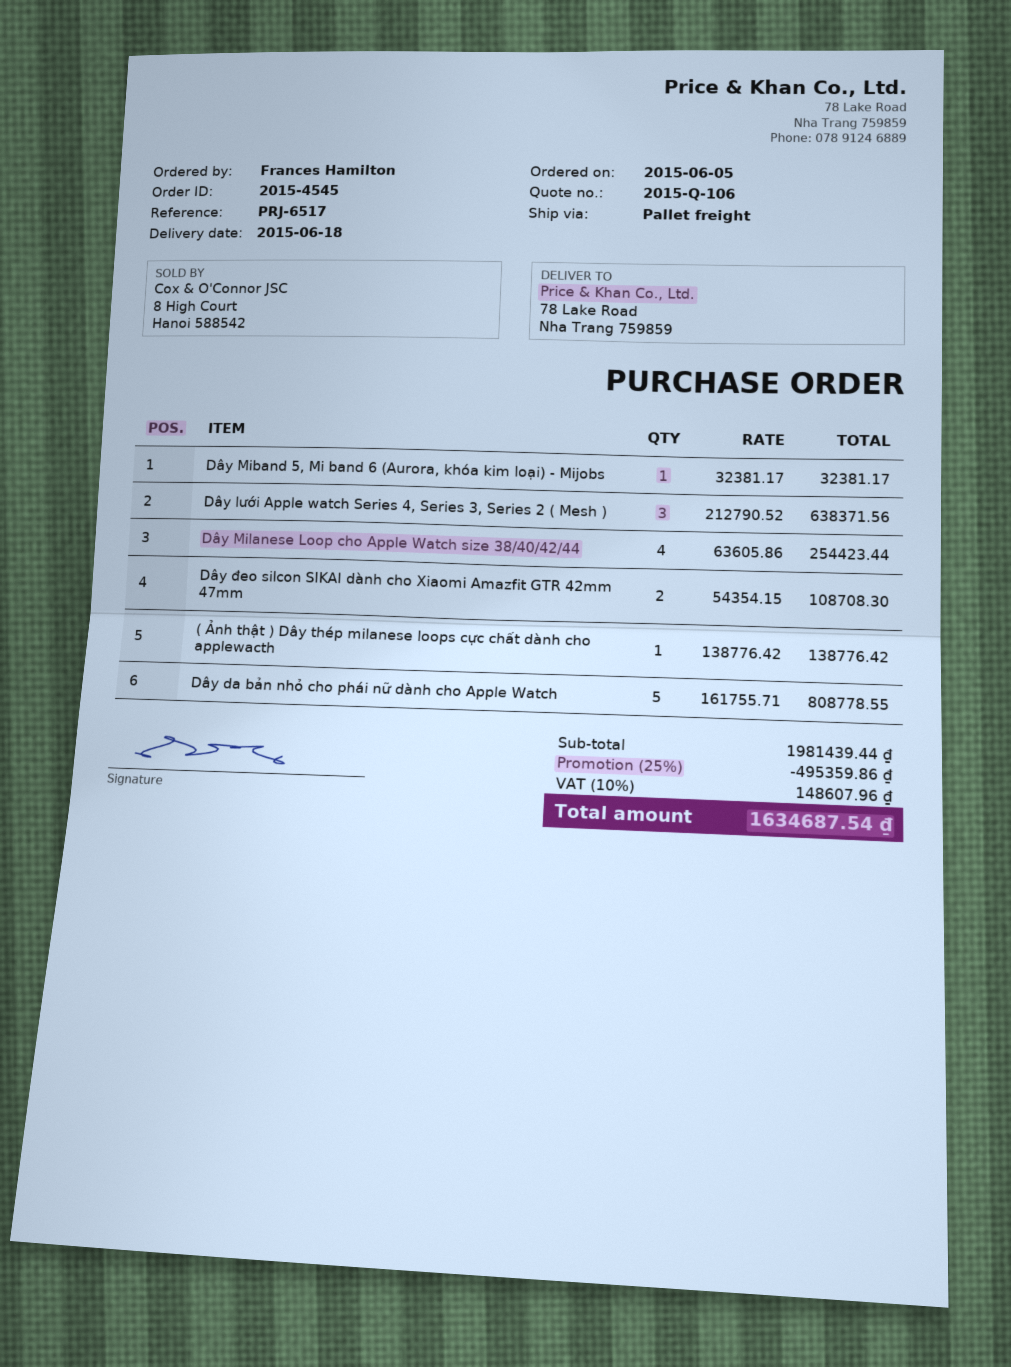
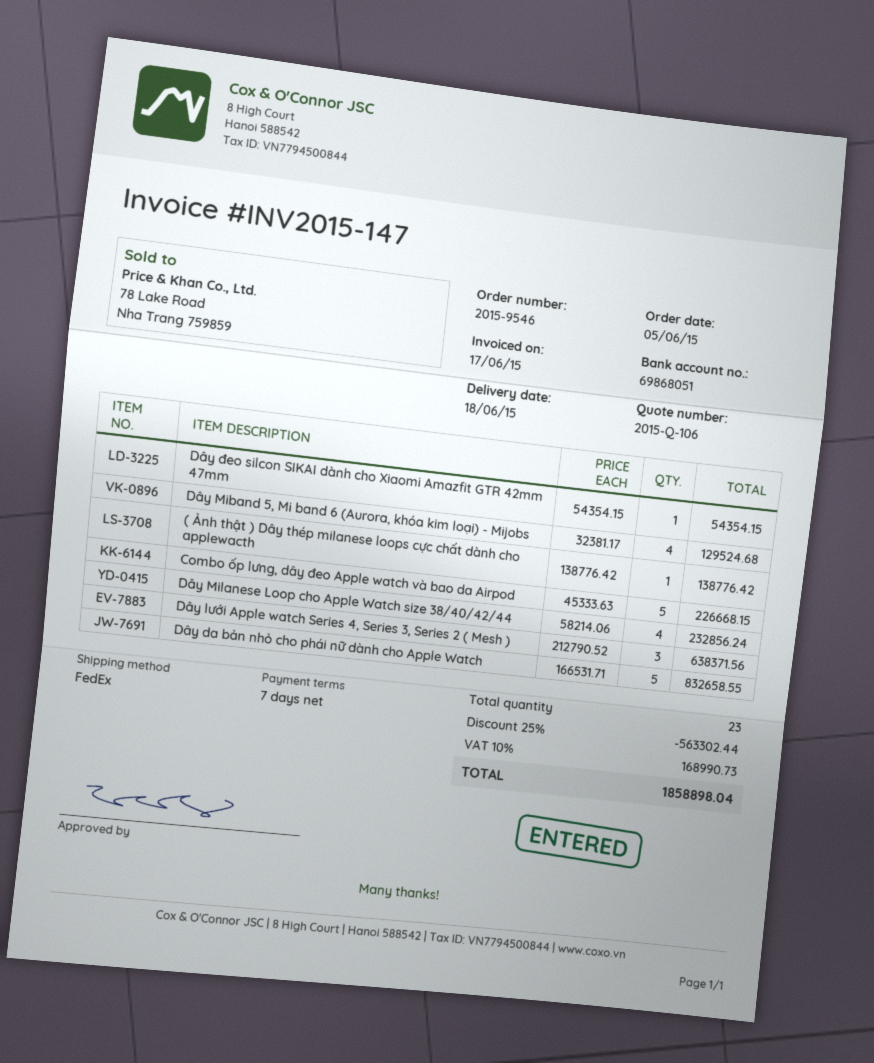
order number: 2015-4545 -> 2015-9546
shipping method: pallet freight -> FedEx
Dây Miband 5, Mi band 6 (Aurora, khóa kim loại) - Mijobs: 1 x 32381.17 = 32381.17 -> 4 x 32381.17 = 129524.68
Dây Milanese Loop cho Apple Watch size 38/40/42/44: 4 x 63605.86 = 254423.44 -> 4 x 58214.06 = 232856.24
Dây đeo silcon SIKAI dành cho Xiaomi Amazfit GTR 42mm 47mm: 2 x 54354.15 = 108708.30 -> 1 x 54354.15 = 54354.15
Dây da bản nhỏ cho phái nữ dành cho Apple Watch: 5 x 161755.71 = 808778.55 -> 5 x 166531.71 = 832658.55
Combo ốp lưng, dây đeo Apple watch và bao da Airpod: none -> 5 x 45333.63 = 226668.15
discount: 25% = 495359.86 -> 25% = 563302.44
tax: 10% = 148607.96 -> 10% = 168990.73
total: 1634687.54 -> 1858898.04

